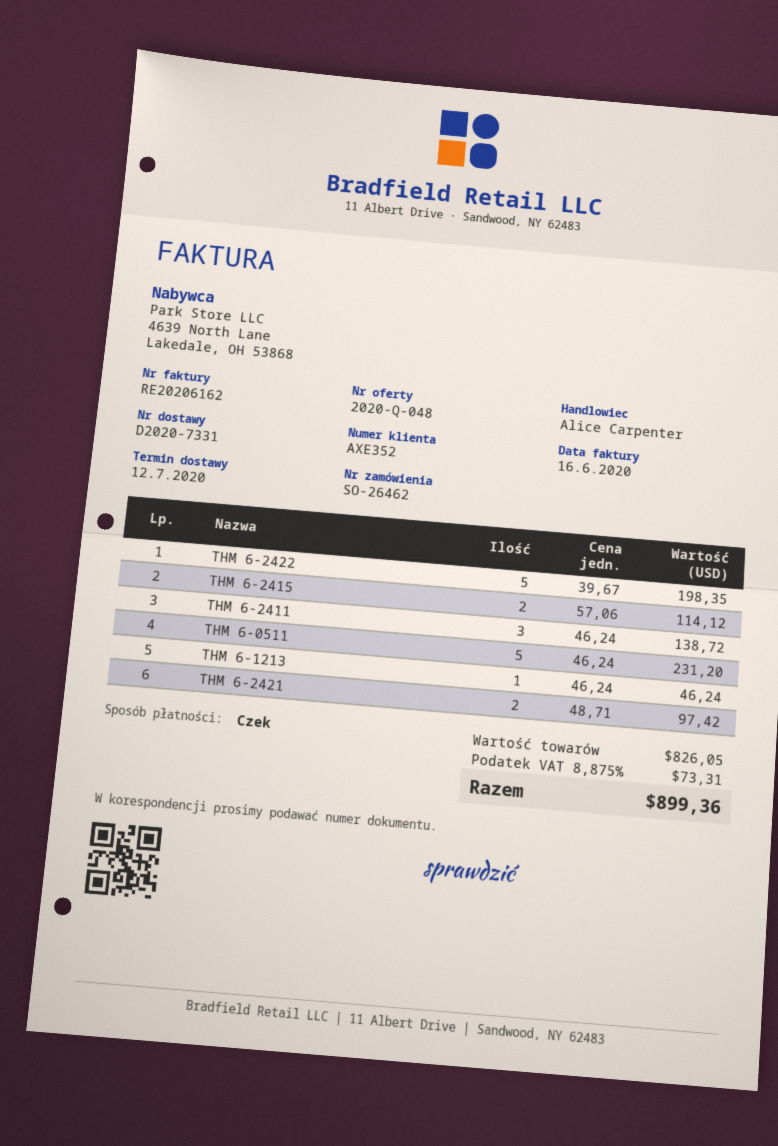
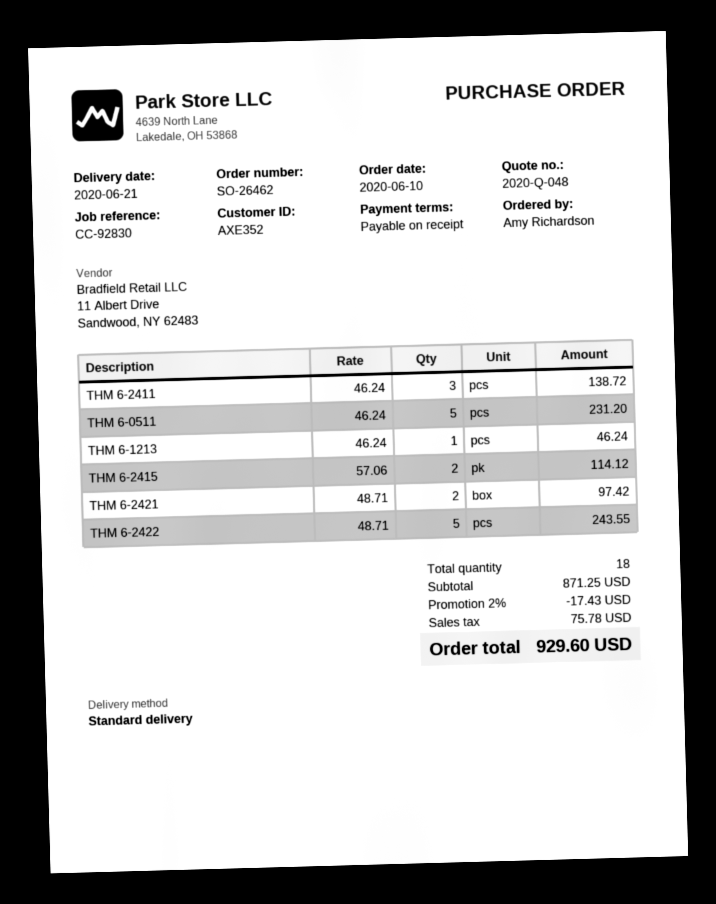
delivery date: 2020-07-12 -> 2020-06-21
THM 6-2422: 5 x 39.67 = 198.35 -> 5 x 48.71 = 243.55
subtotal: 826.05 -> 871.25
discount: none -> 2% = 17.43
tax: 73.31 -> 75.78
total: 899.36 -> 929.60

